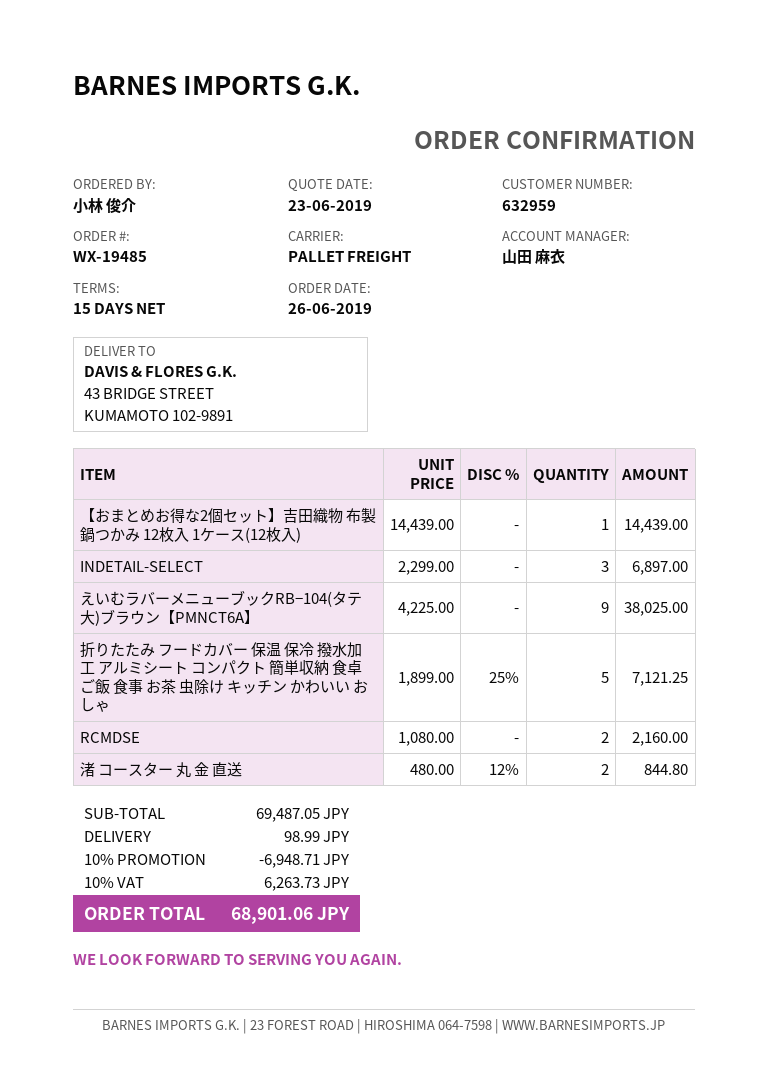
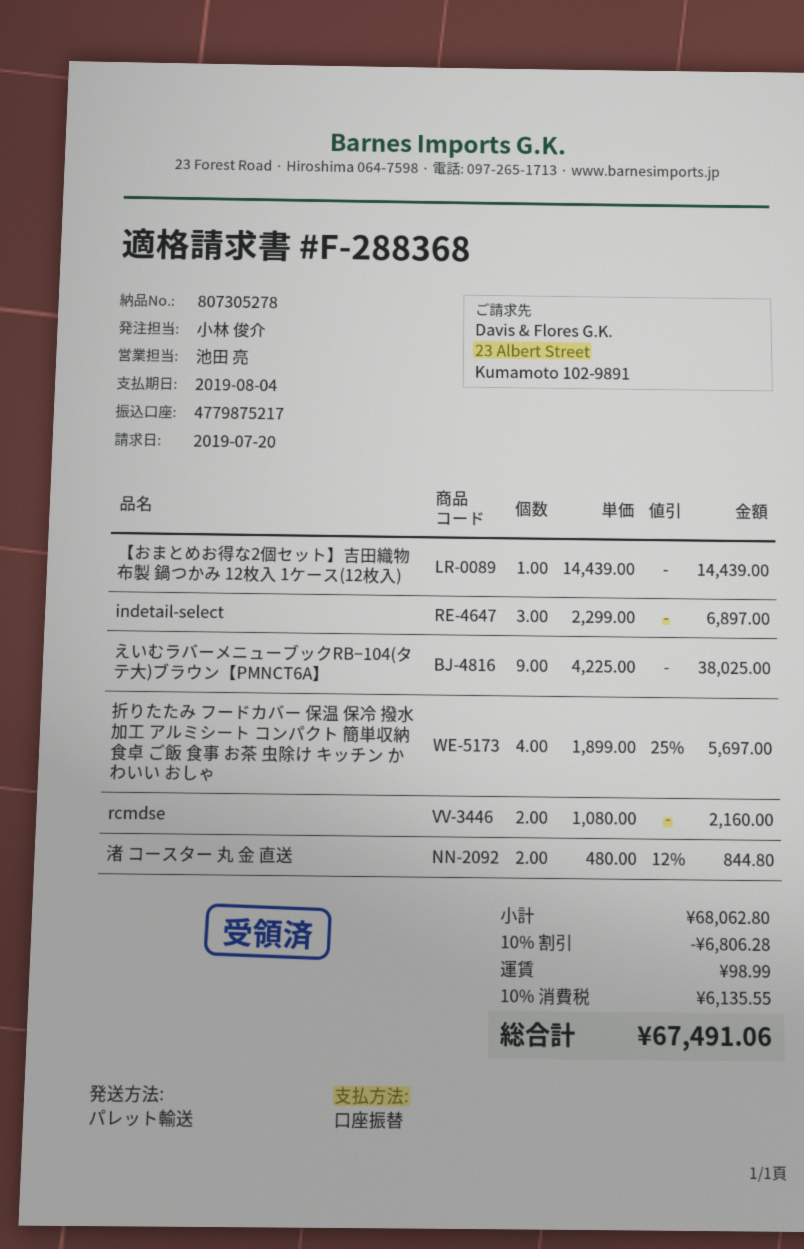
sales rep: 山田 麻衣 -> 池田 亮
折りたたみ フードカバー 保温 保冷 撥水加工 アルミシート コンパクト 簡単収納 食卓 ご飯 食事 お茶 虫除け キッチン かわいい おしゃ: 5 x 1899.00 - 25% = 7121.25 -> 4 x 1899.00 - 25% = 5697.00
subtotal: 69487.05 -> 68062.80
discount: 10% = 6948.71 -> 10% = 6806.28
tax: 10% = 6263.73 -> 10% = 6135.55
total: 68901.06 -> 67491.06

